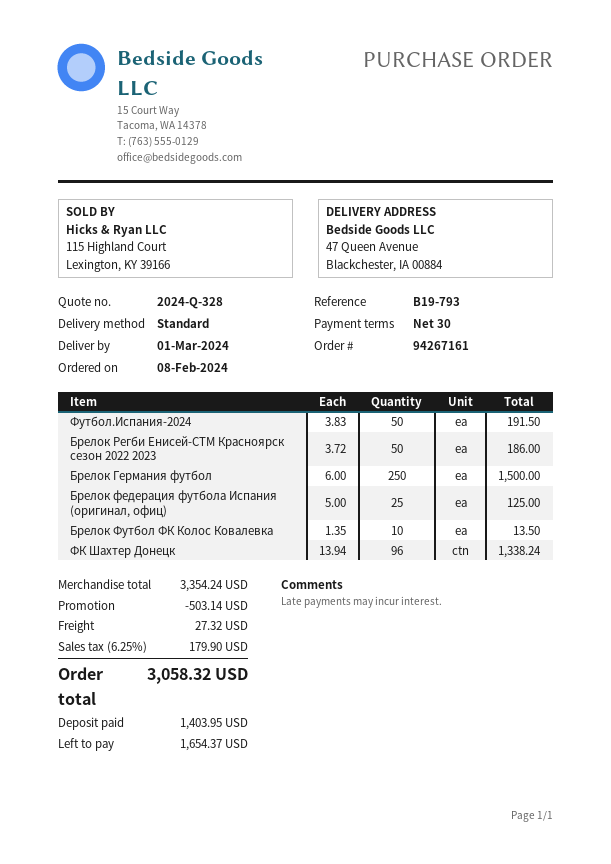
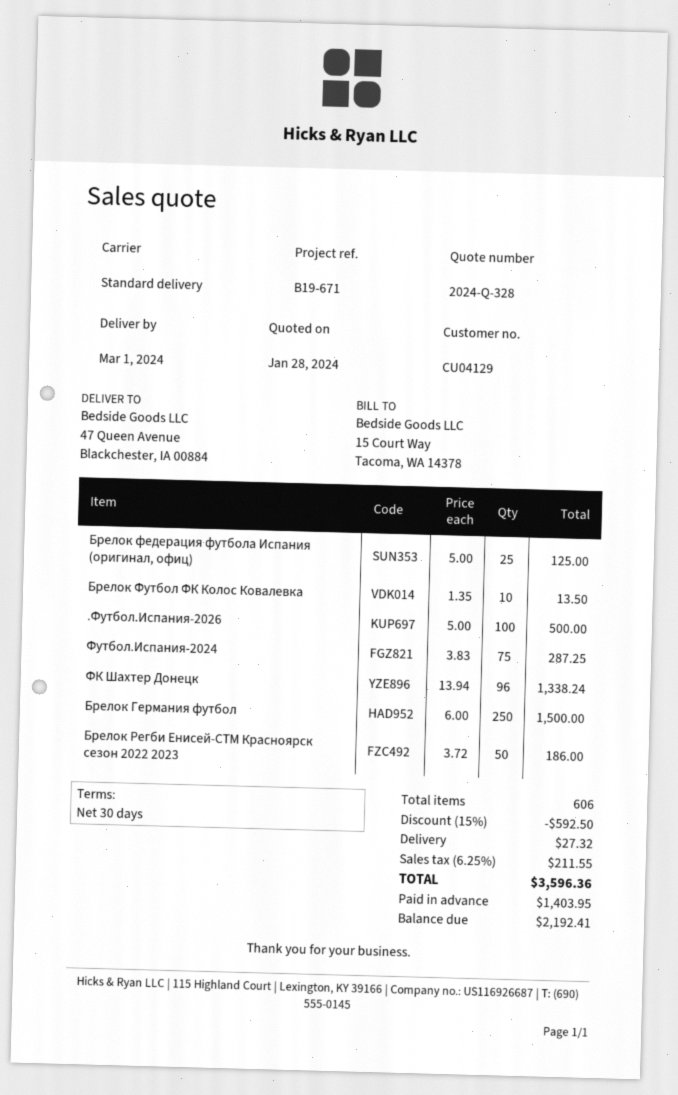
reference: B19-793 -> B19-671
Футбол.Испания-2024: 50 x 3.83 = 191.50 -> 75 x 3.83 = 287.25
.Футбол.Испания-2026: none -> 100 x 5.00 = 500.00
discount: 503.14 -> 592.50
tax: 6.25% = 179.90 -> 6.25% = 211.55
total: 3058.32 -> 3596.36
balance: 1654.37 -> 2192.41

